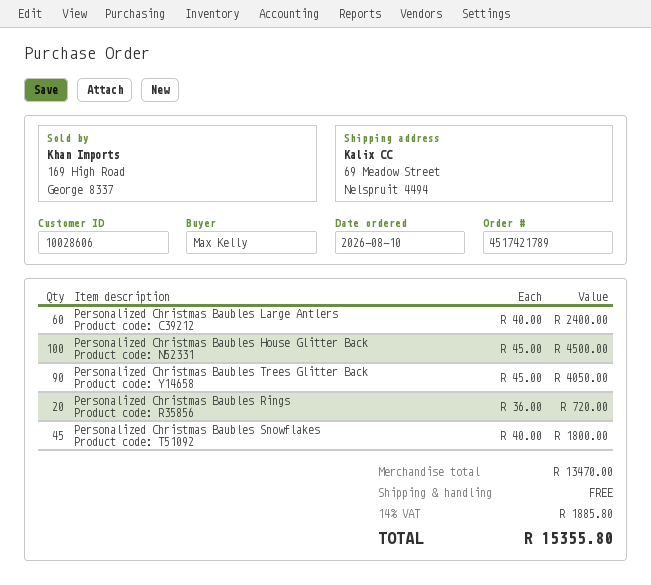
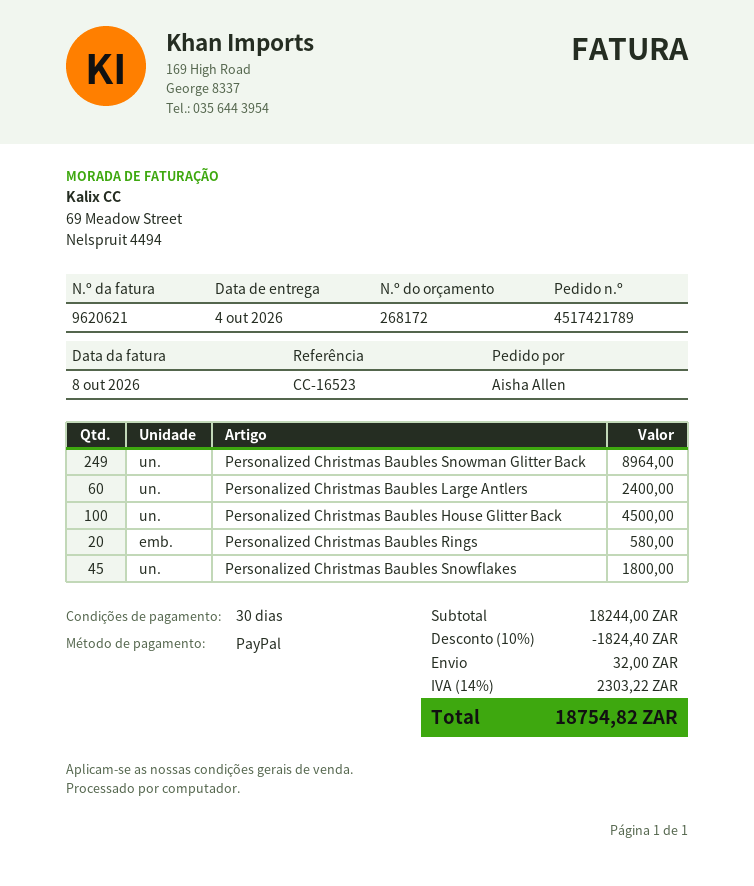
ordered by: Max Kelly -> Aisha Allen
Personalized Christmas Baubles Trees Glitter Back: 90 for 4050.00 -> none
Personalized Christmas Baubles Rings: 20 for 720.00 -> 20 for 580.00
Personalized Christmas Baubles Snowman Glitter Back: none -> 249 for 8964.00
subtotal: 13470.00 -> 18244.00
discount: none -> 10% = 1824.40
shipping: 0.00 -> 32.00
tax: 14% = 1885.80 -> 14% = 2303.22
total: 15355.80 -> 18754.82

